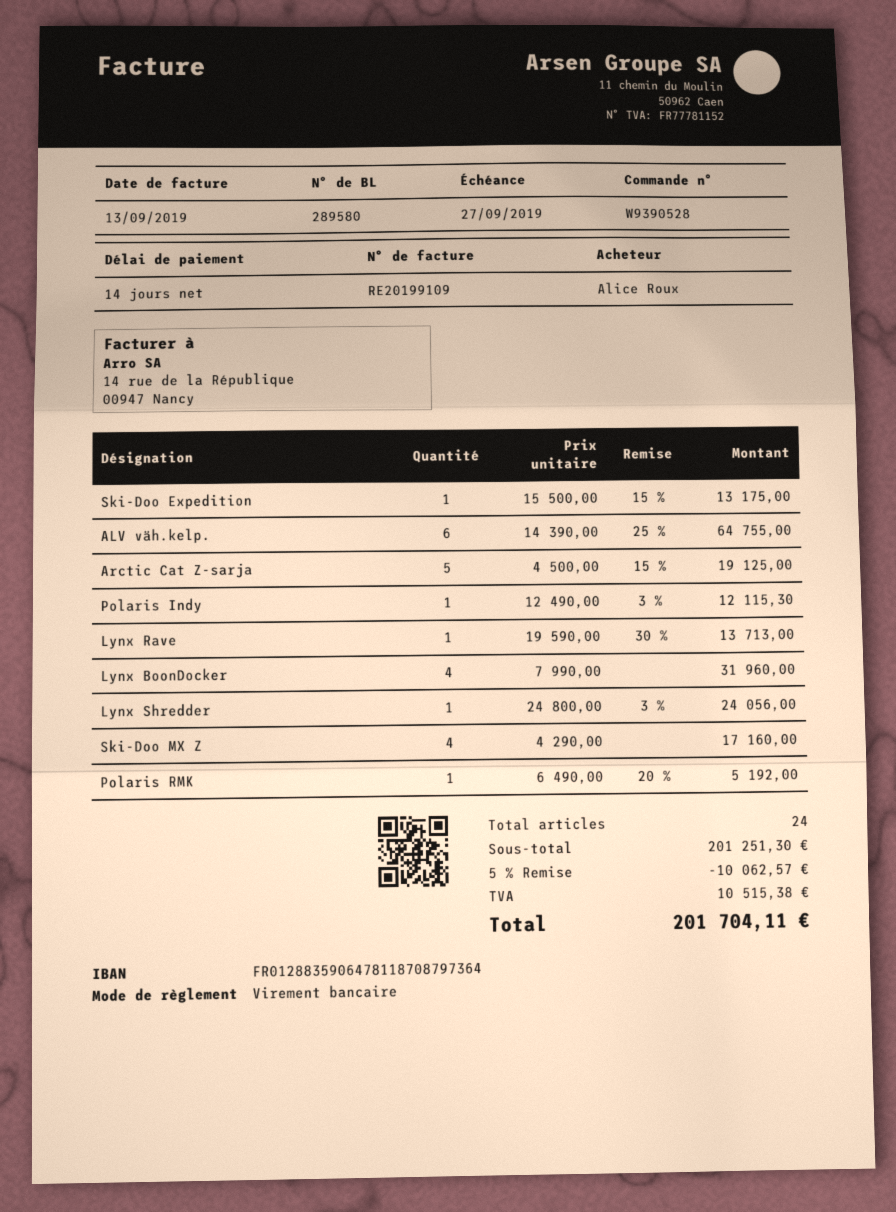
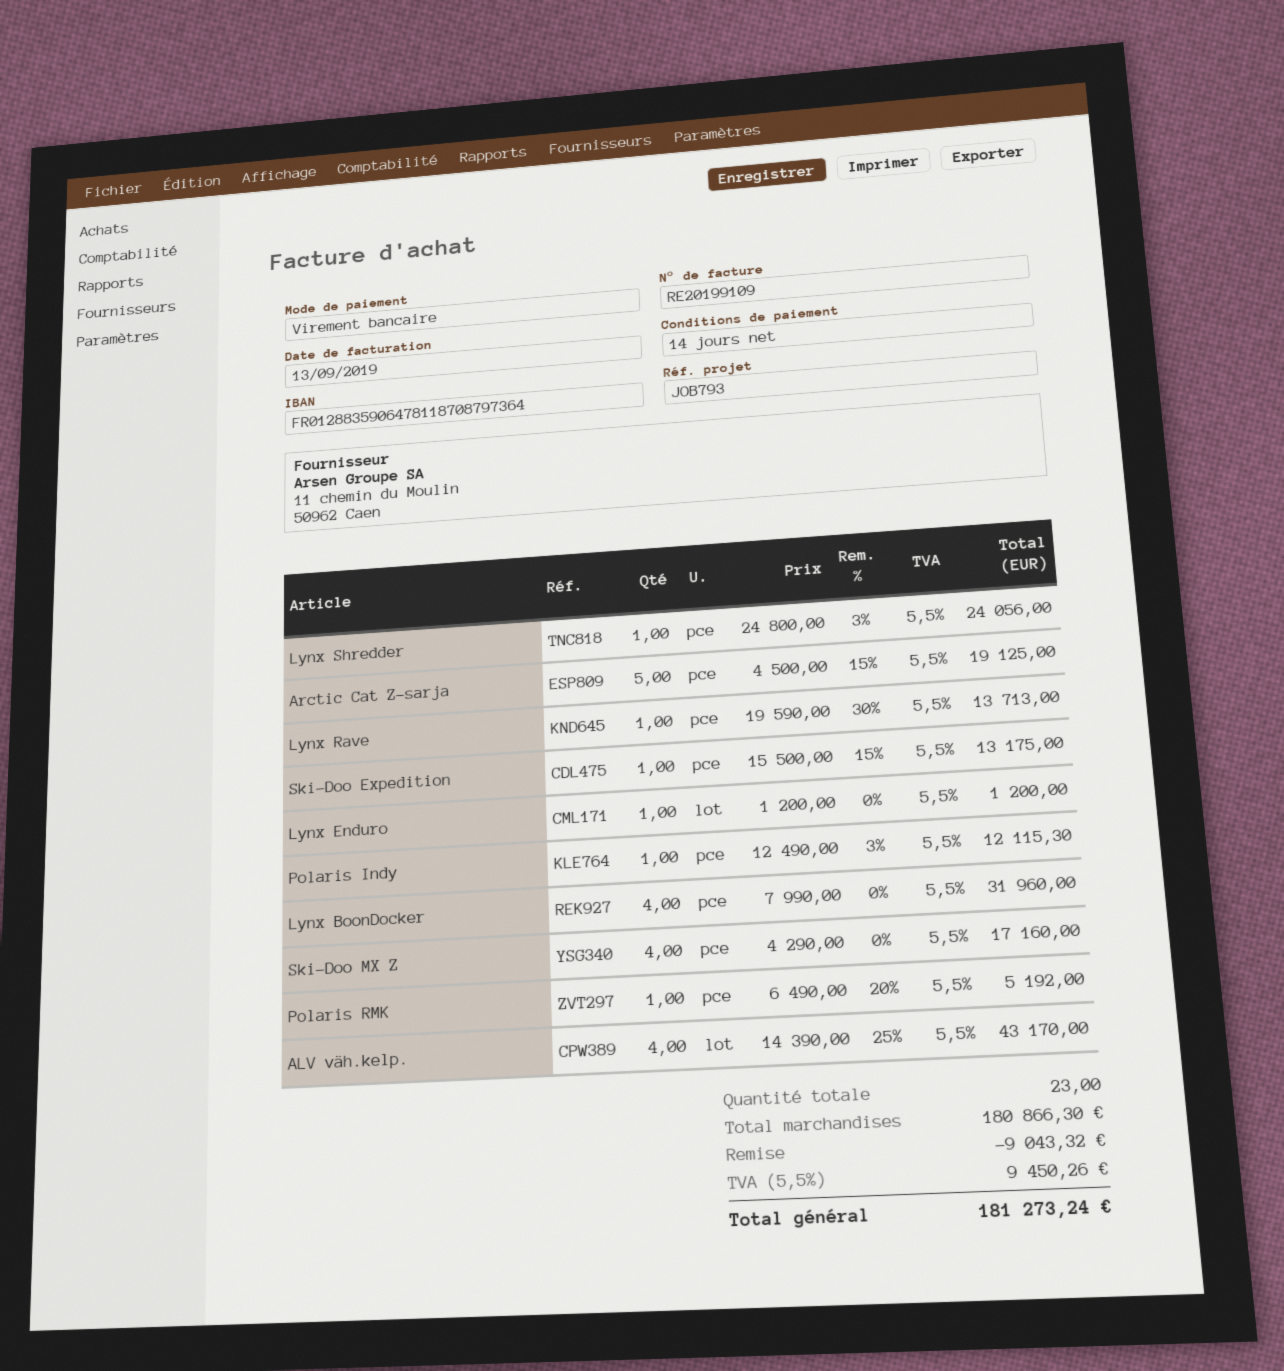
ALV väh.kelp.: 6 x 14390.00 - 25% = 64755.00 -> 4 x 14390.00 - 25% = 43170.00
Lynx Enduro: none -> 1 x 1200.00 = 1200.00
total quantity: 24 -> 23
subtotal: 201251.30 -> 180866.30
discount: 10062.57 -> 9043.32
tax: 10515.38 -> 9450.26
total: 201704.11 -> 181273.24

